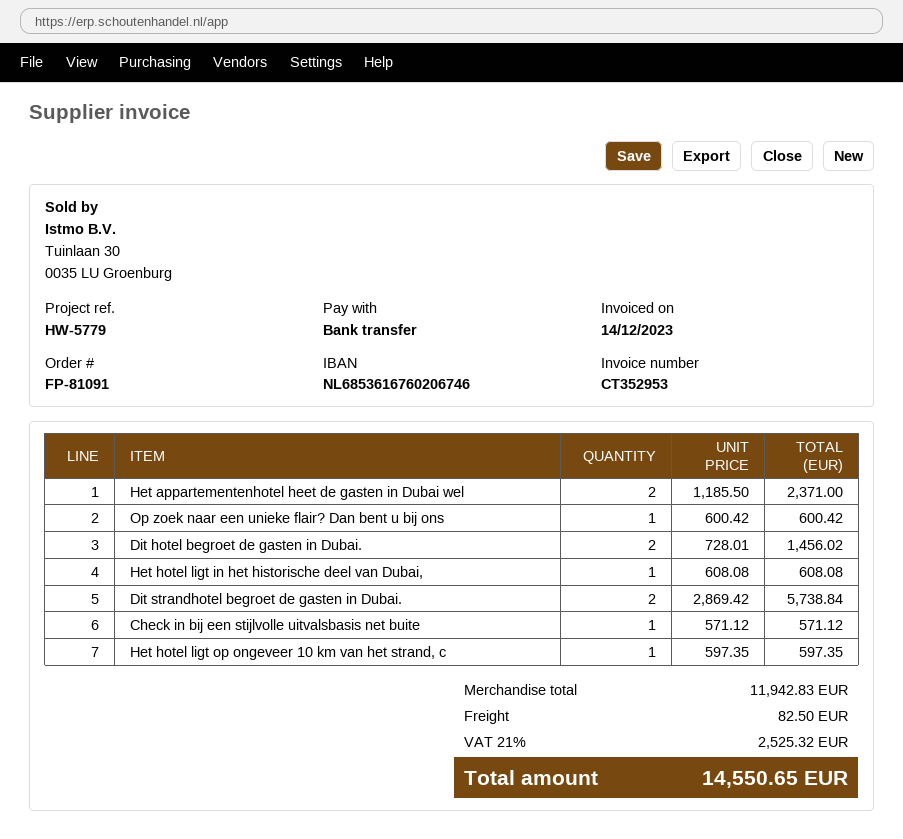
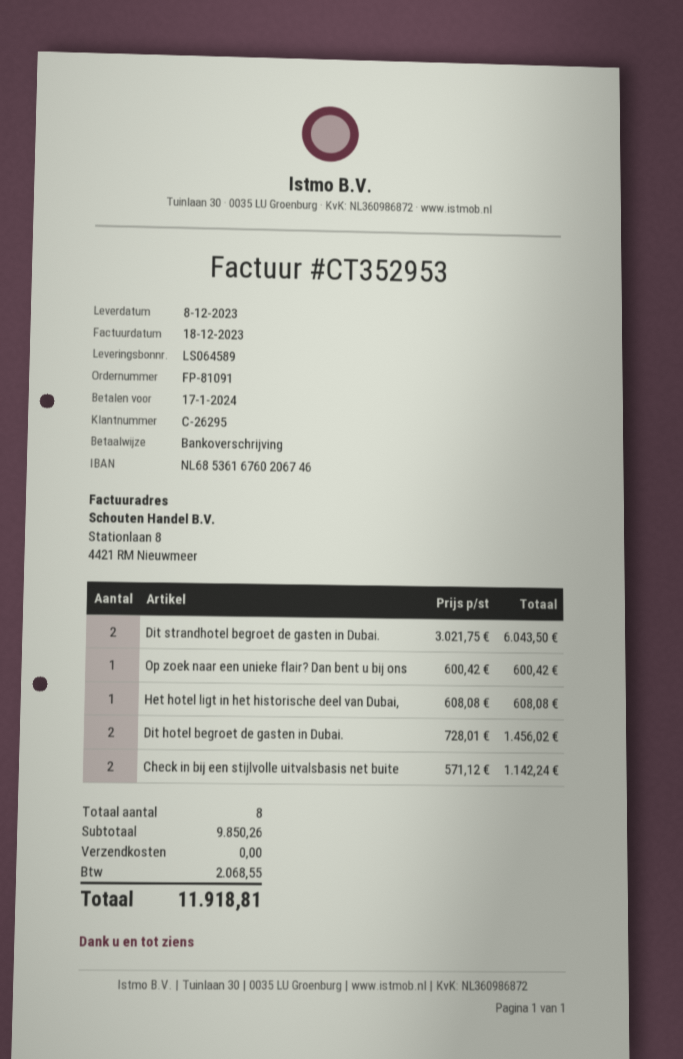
invoice date: 2023-12-14 -> 2023-12-18
Het appartementenhotel heet de gasten in Dubai wel: 2 x 1185.50 = 2371.00 -> none
Dit strandhotel begroet de gasten in Dubai.: 2 x 2869.42 = 5738.84 -> 2 x 3021.75 = 6043.50
Check in bij een stijlvolle uitvalsbasis net buite: 1 x 571.12 = 571.12 -> 2 x 571.12 = 1142.24
Het hotel ligt op ongeveer 10 km van het strand, c: 1 x 597.35 = 597.35 -> none
subtotal: 11942.83 -> 9850.26
shipping: 82.50 -> 0.00
tax: 2525.32 -> 2068.55
total: 14550.65 -> 11918.81

